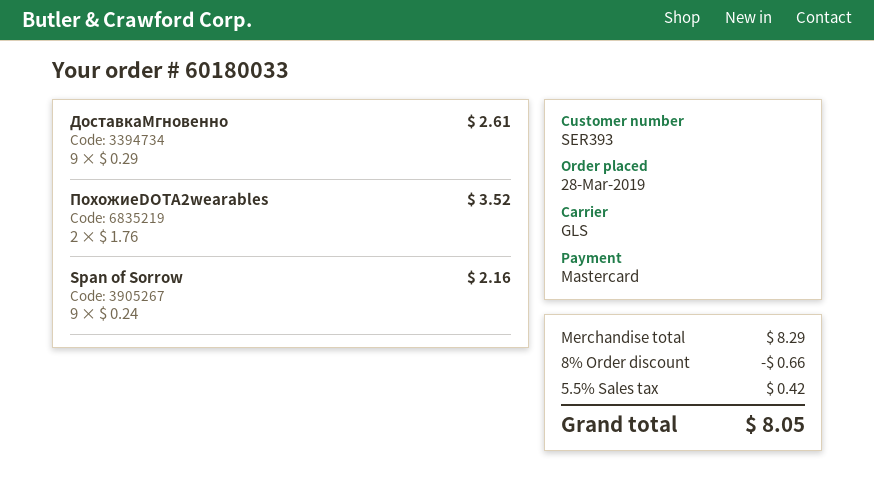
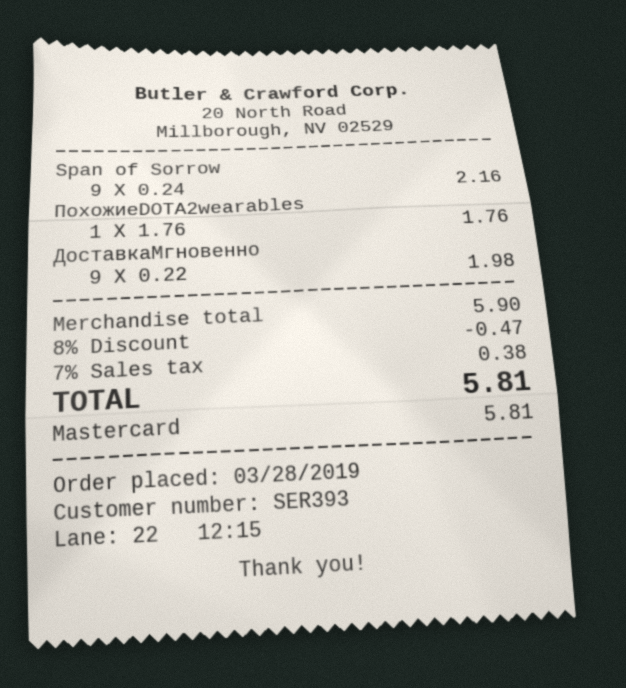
ДоставкаМгновенно: 9 x 0.29 = 2.61 -> 9 x 0.22 = 1.98
ПохожиеDOTA2wearables: 2 x 1.76 = 3.52 -> 1 x 1.76 = 1.76
subtotal: 8.29 -> 5.90
discount: 8% = 0.66 -> 8% = 0.47
tax: 5.5% = 0.42 -> 7% = 0.38
total: 8.05 -> 5.81

